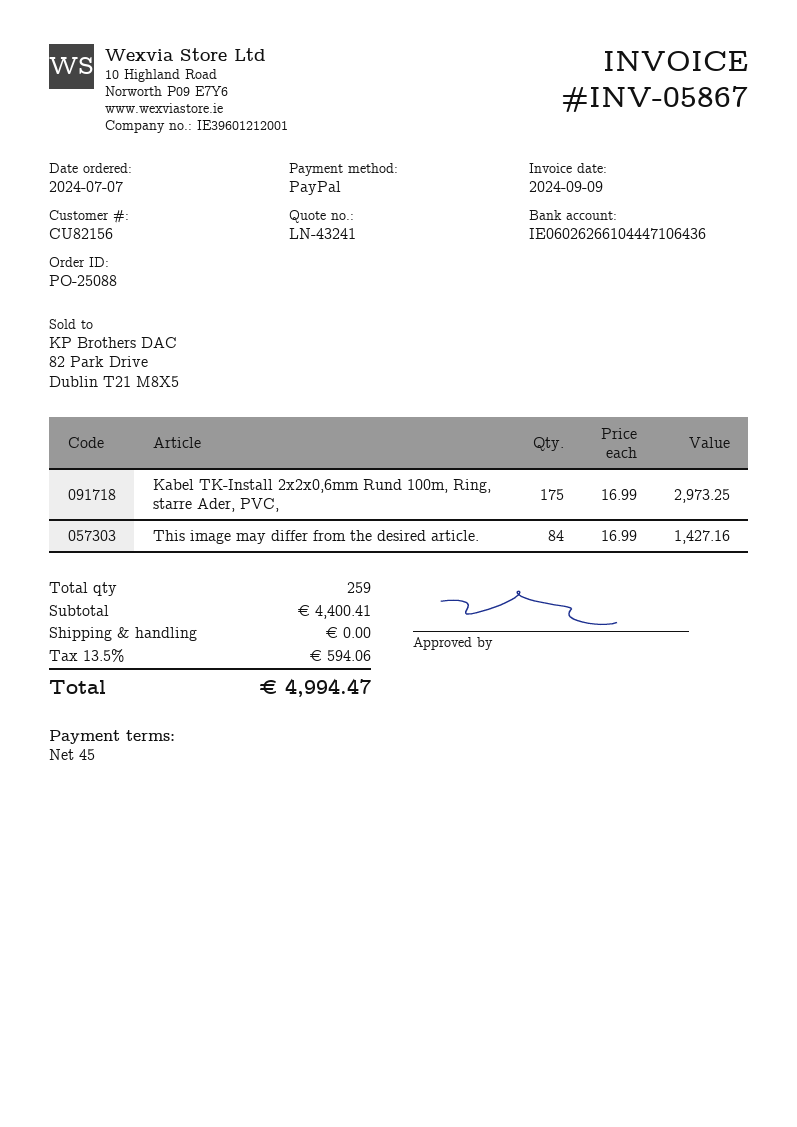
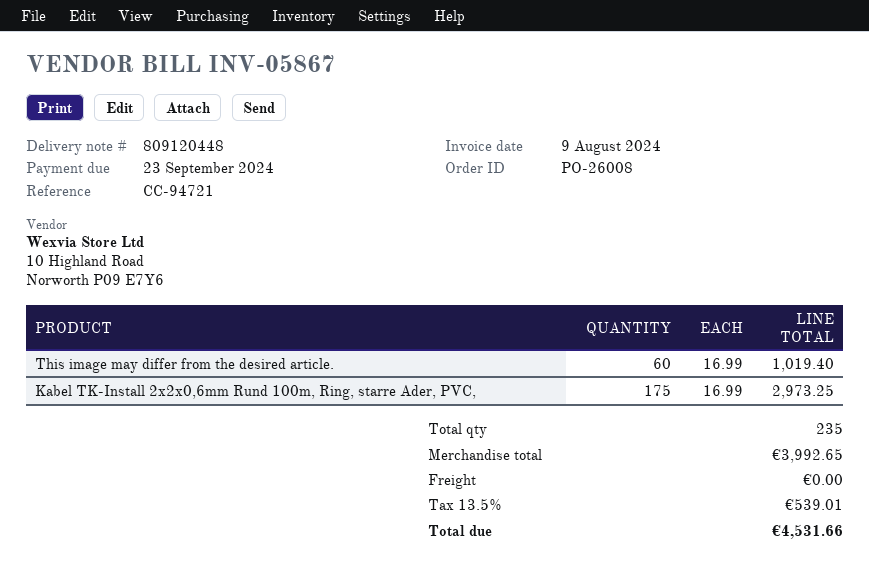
order number: PO-25088 -> PO-26008
invoice date: 2024-09-09 -> 2024-08-09
This image may differ from the desired article.: 84 x 16.99 = 1427.16 -> 60 x 16.99 = 1019.40
total quantity: 259 -> 235
subtotal: 4400.41 -> 3992.65
tax: 13.5% = 594.06 -> 13.5% = 539.01
total: 4994.47 -> 4531.66

